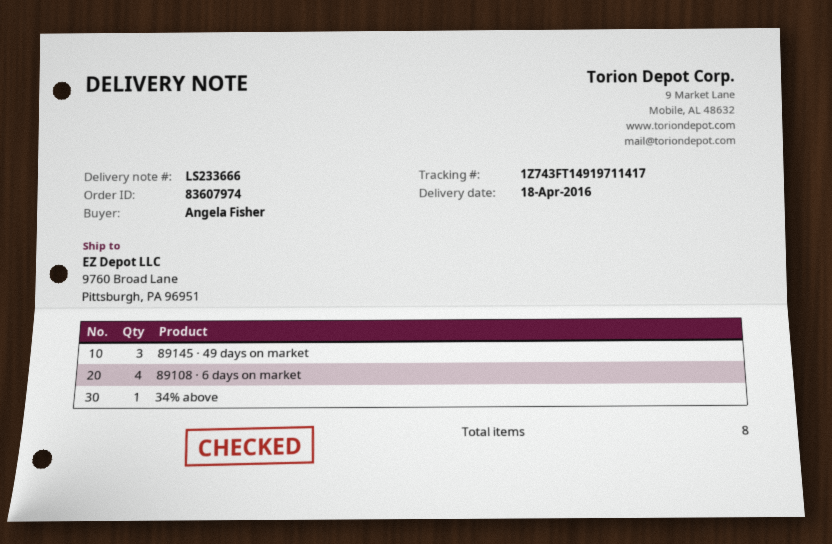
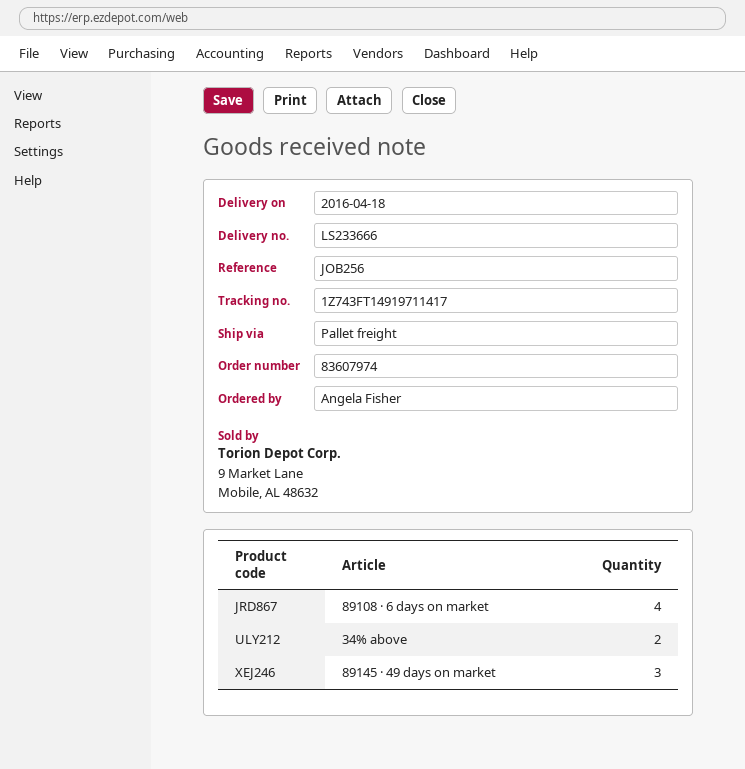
34% above: 1 -> 2

